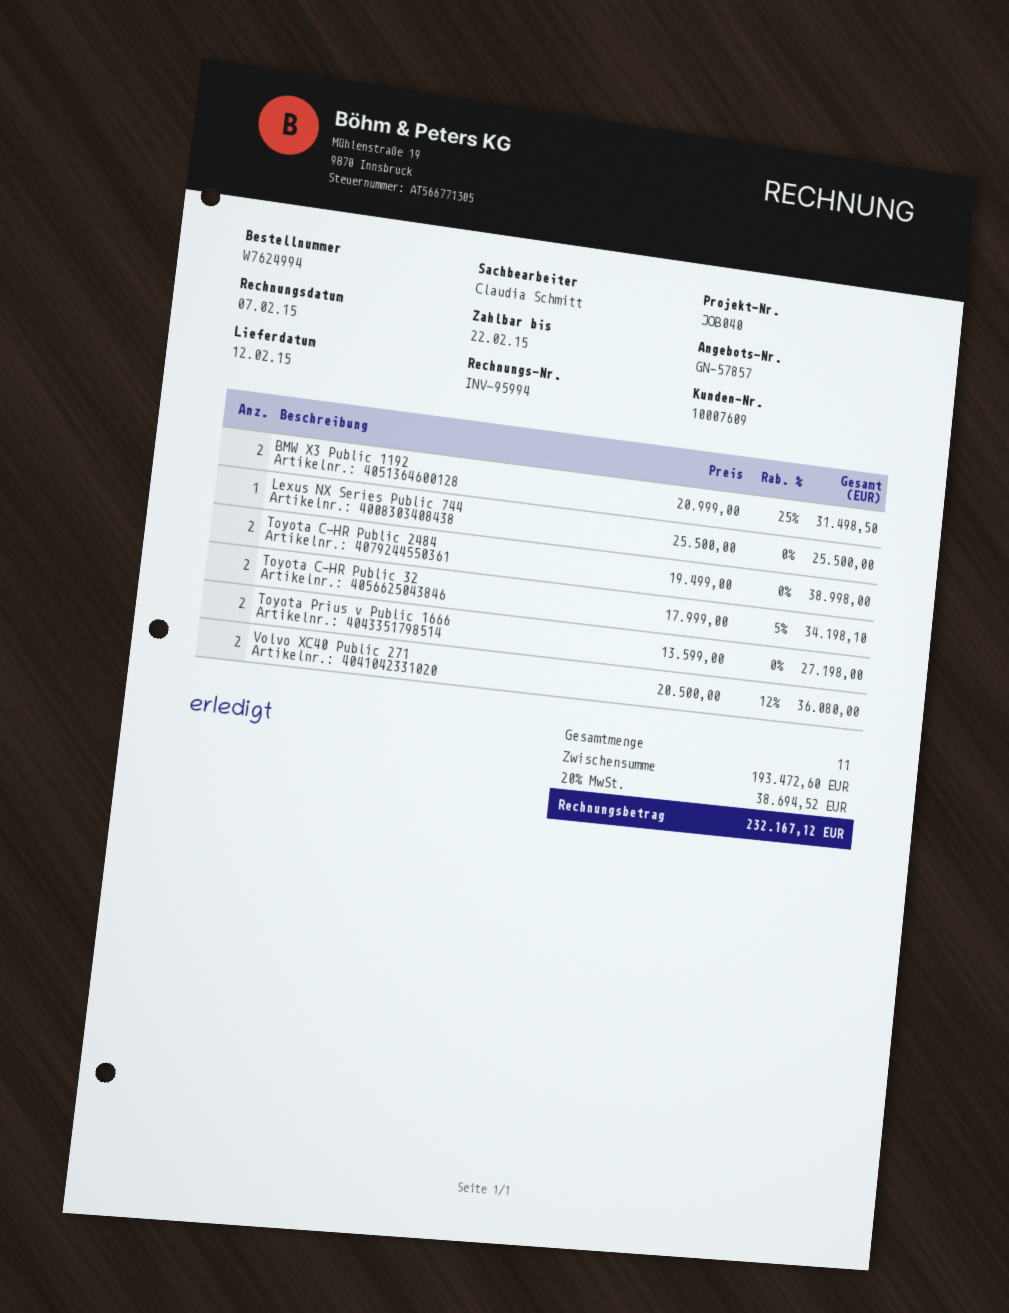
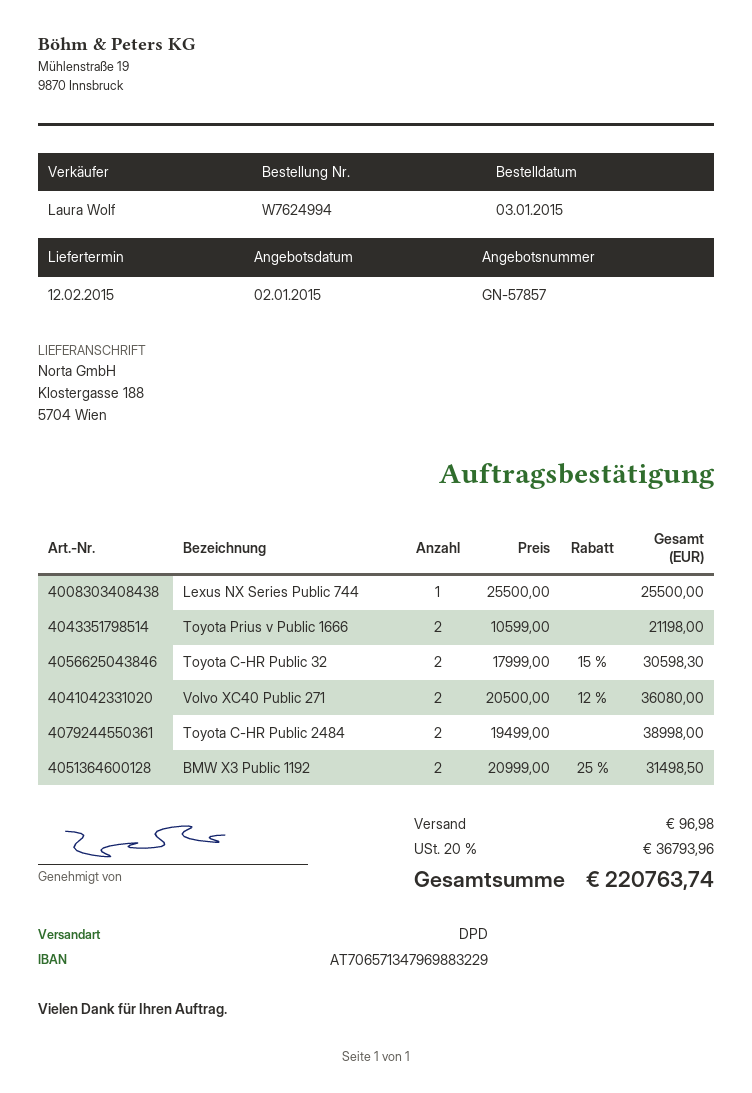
sales rep: Claudia Schmitt -> Laura Wolf
Toyota C-HR Public 32: 2 x 17999.00 - 5% = 34198.10 -> 2 x 17999.00 - 15% = 30598.30
Toyota Prius v Public 1666: 2 x 13599.00 = 27198.00 -> 2 x 10599.00 = 21198.00
shipping: none -> 96.98
tax: 20% = 38694.52 -> 20% = 36793.96
total: 232167.12 -> 220763.74

